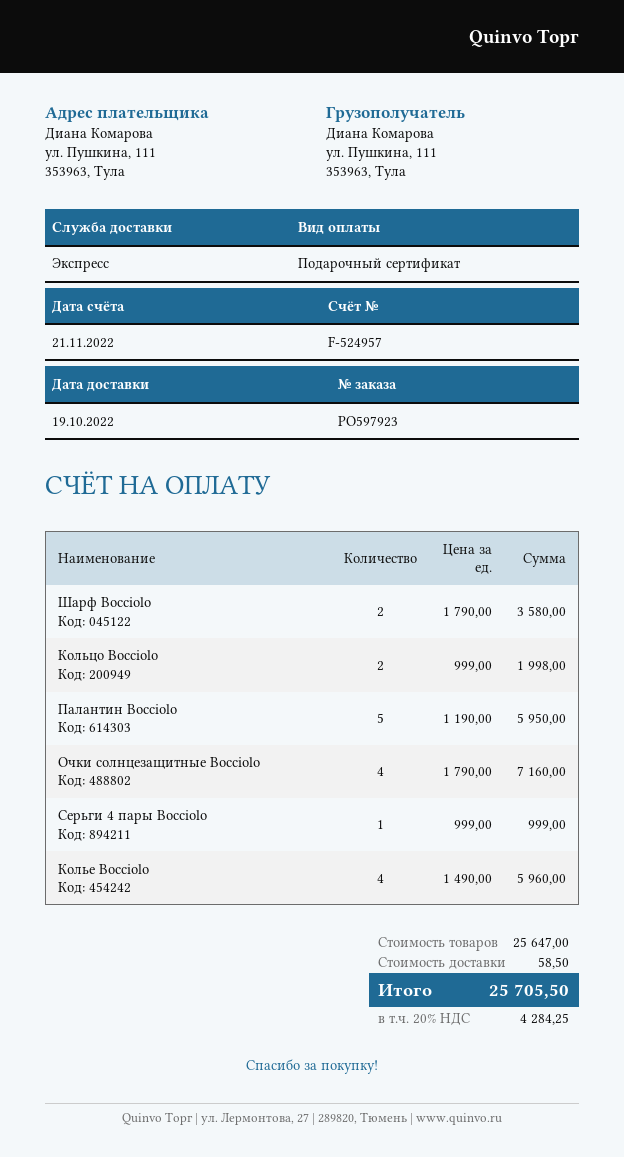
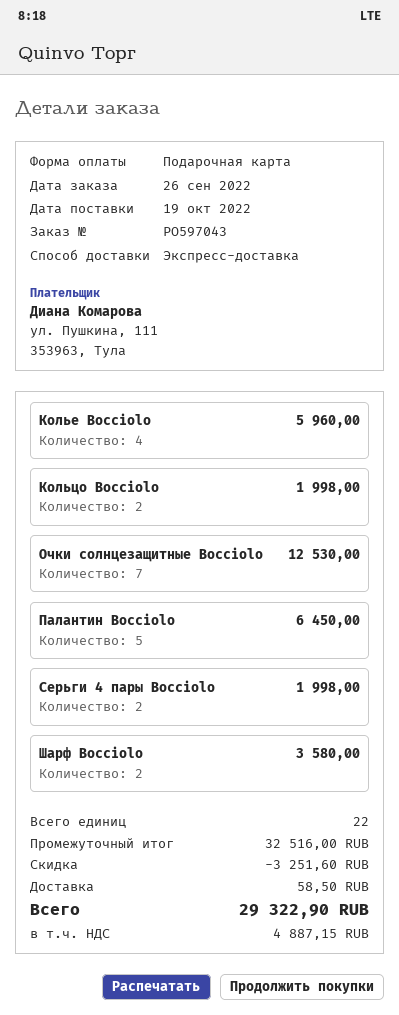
order number: PO597923 -> PO597043
Палантин Bocciolo: 5 for 5950.00 -> 5 for 6450.00
Очки солнцезащитные Bocciolo: 4 for 7160.00 -> 7 for 12530.00
Серьги 4 пары Bocciolo: 1 for 999.00 -> 2 for 1998.00
subtotal: 25647.00 -> 32516.00
discount: none -> 3251.60
tax: 4284.25 -> 4887.15
total: 25705.50 -> 29322.90

